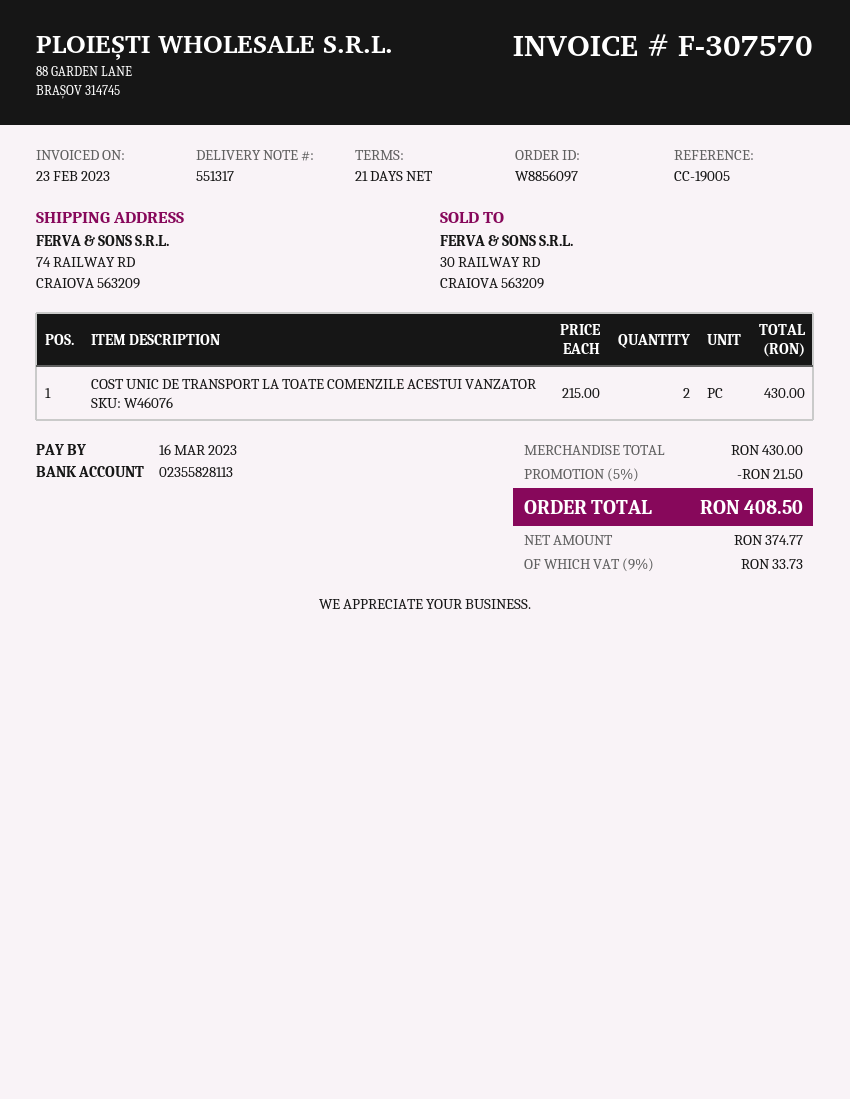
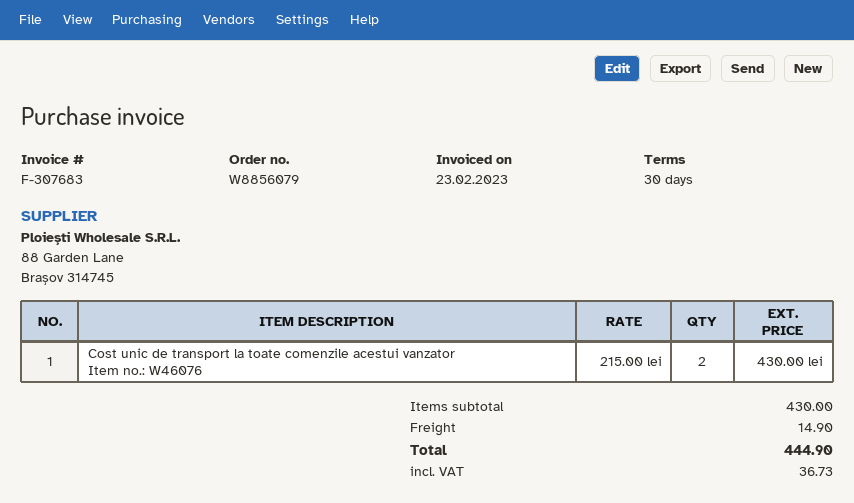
order number: W8856097 -> W8856079
invoice number: F-307570 -> F-307683
payment terms: 21 days -> 30 days
discount: 5% = 21.50 -> none
shipping: none -> 14.90
tax: 33.73 -> 36.73
total: 408.50 -> 444.90

